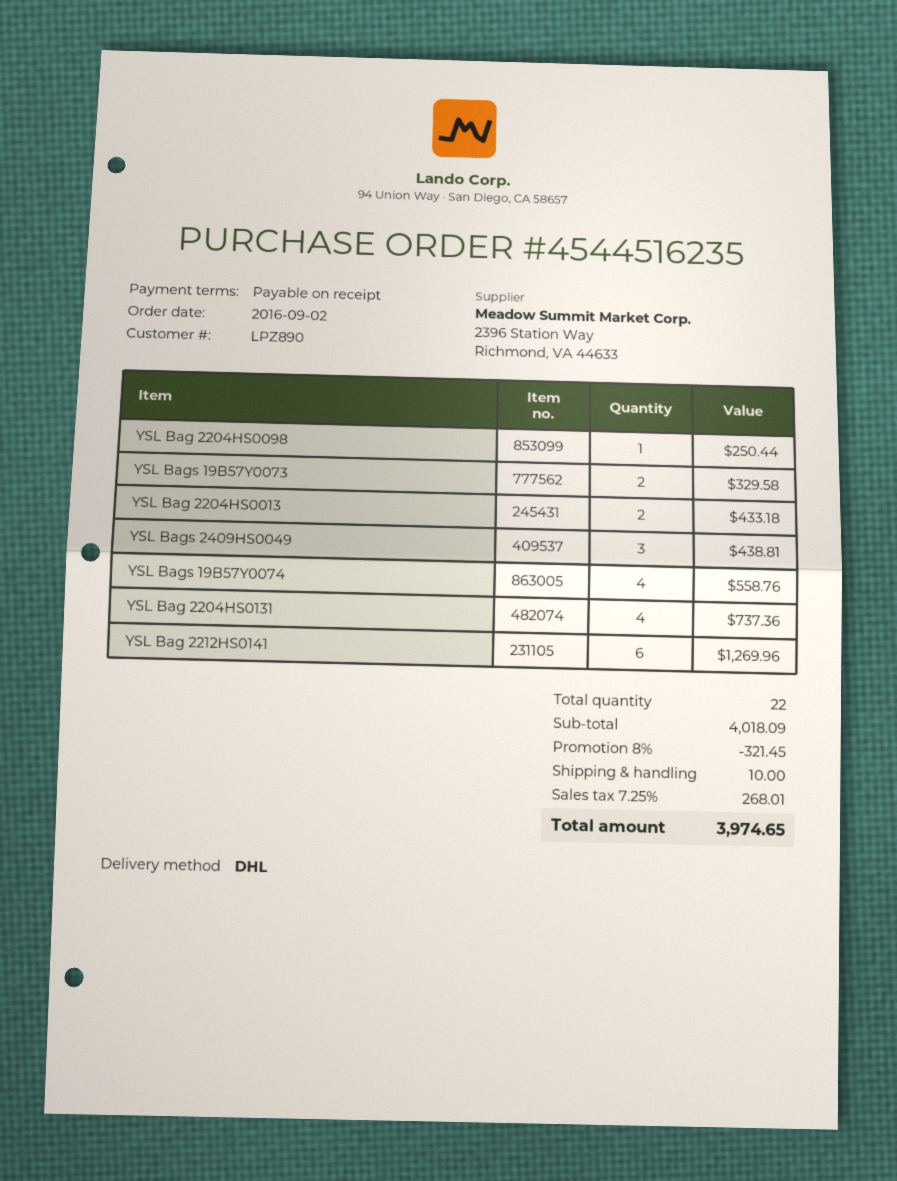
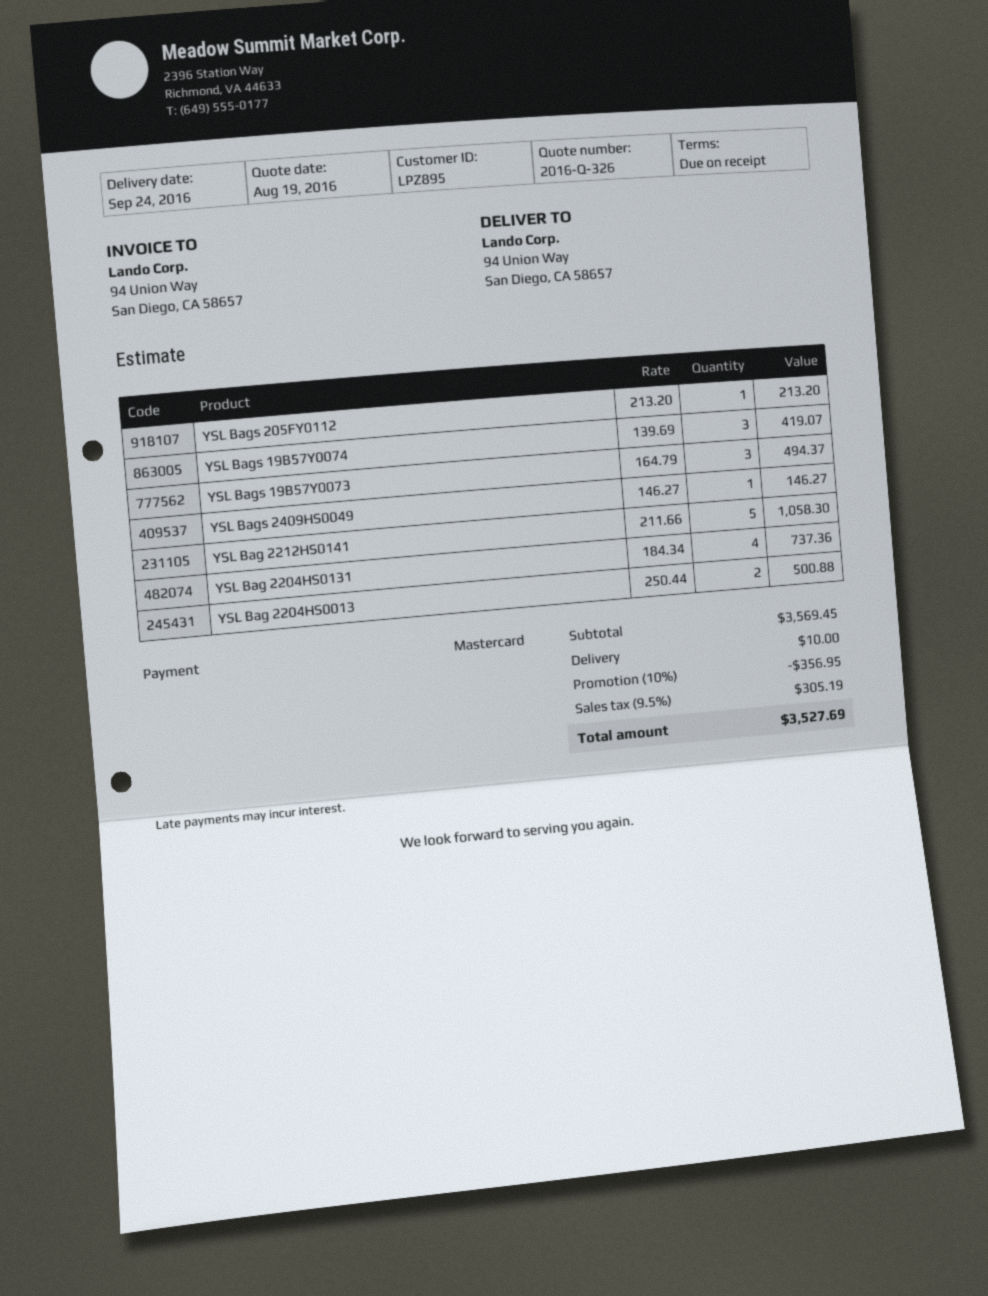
customer number: LPZ890 -> LPZ895
YSL Bag 2204HS0098: 1 for 250.44 -> none
YSL Bags 19B57Y0073: 2 for 329.58 -> 3 for 494.37
YSL Bag 2204HS0013: 2 for 433.18 -> 2 for 500.88
YSL Bags 2409HS0049: 3 for 438.81 -> 1 for 146.27
YSL Bags 19B57Y0074: 4 for 558.76 -> 3 for 419.07
YSL Bag 2212HS0141: 6 for 1269.96 -> 5 for 1058.30
YSL Bags 205FY0112: none -> 1 for 213.20
subtotal: 4018.09 -> 3569.45
discount: 8% = 321.45 -> 10% = 356.95
tax: 7.25% = 268.01 -> 9.5% = 305.19
total: 3974.65 -> 3527.69

